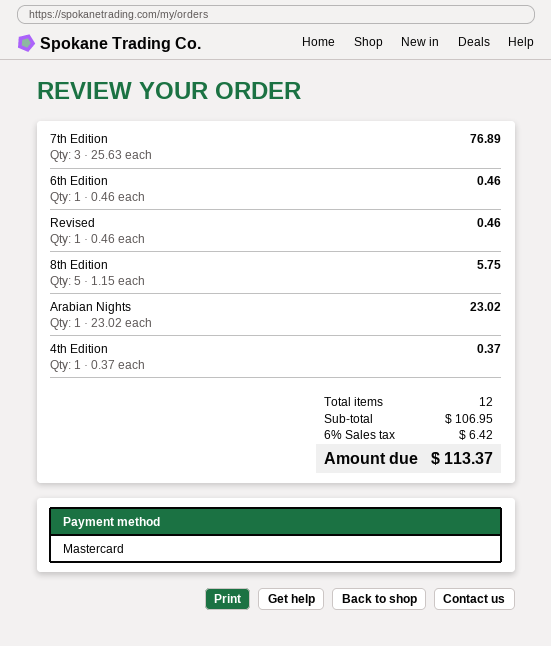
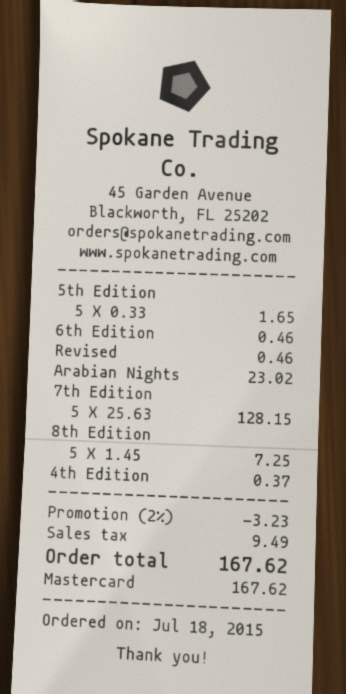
7th Edition: 3 x 25.63 = 76.89 -> 5 x 25.63 = 128.15
8th Edition: 5 x 1.15 = 5.75 -> 5 x 1.45 = 7.25
5th Edition: none -> 5 x 0.33 = 1.65
discount: none -> 2% = 3.23
tax: 6.42 -> 9.49
total: 113.37 -> 167.62

